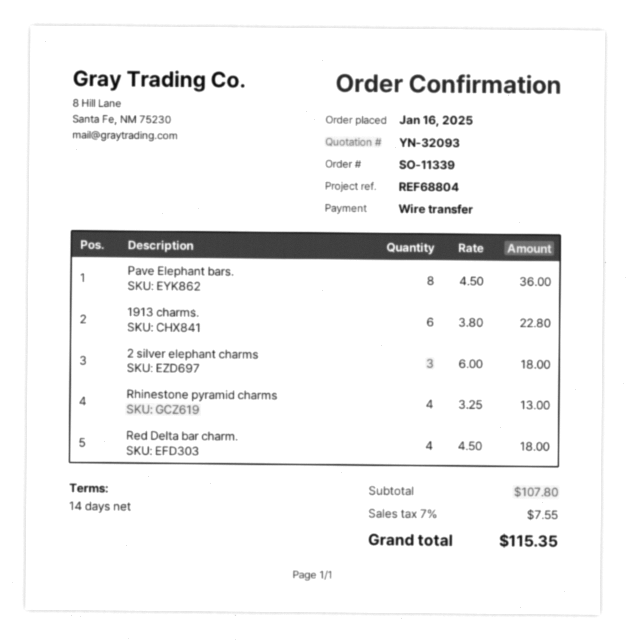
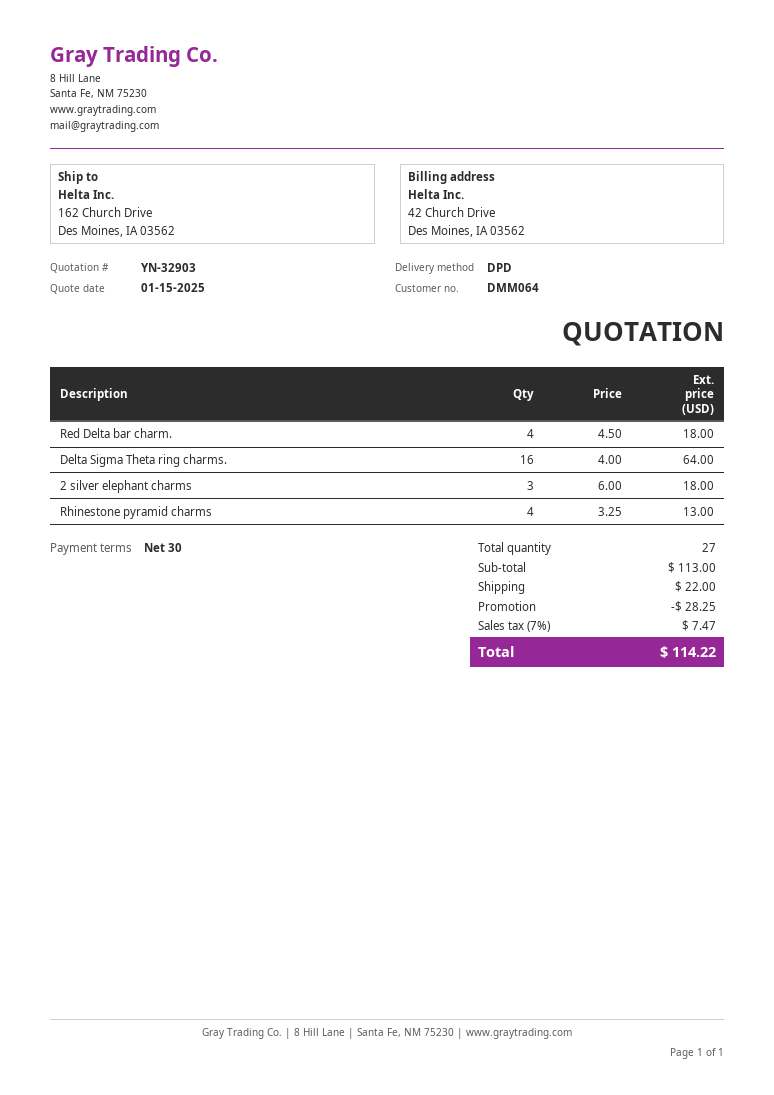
quote number: YN-32093 -> YN-32903
payment terms: 14 days -> 30 days
Pave Elephant bars.: 8 x 4.50 = 36.00 -> none
1913 charms.: 6 x 3.80 = 22.80 -> none
Delta Sigma Theta ring charms.: none -> 16 x 4.00 = 64.00
subtotal: 107.80 -> 113.00
discount: none -> 28.25
shipping: none -> 22.00
tax: 7% = 7.55 -> 7% = 7.47
total: 115.35 -> 114.22

